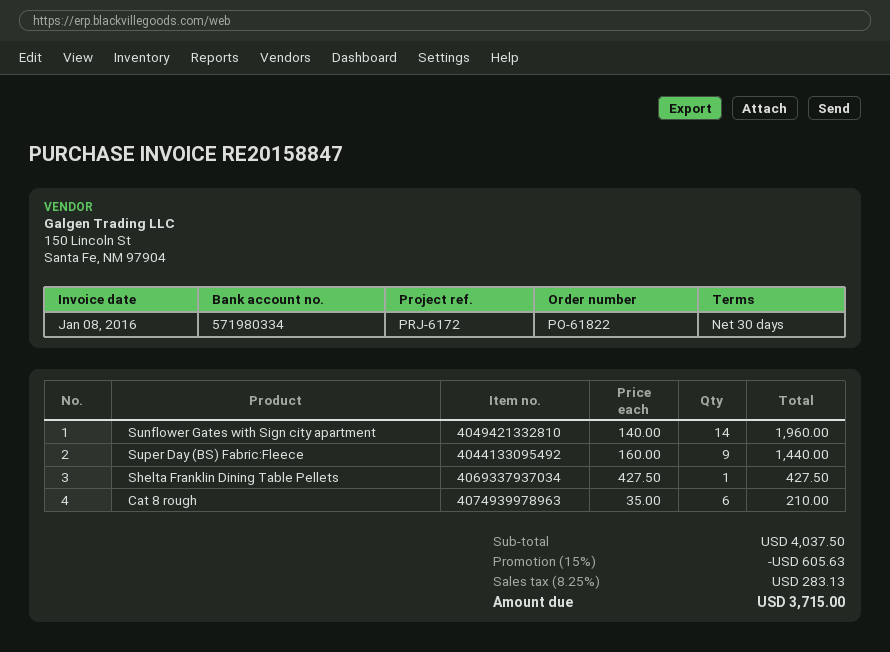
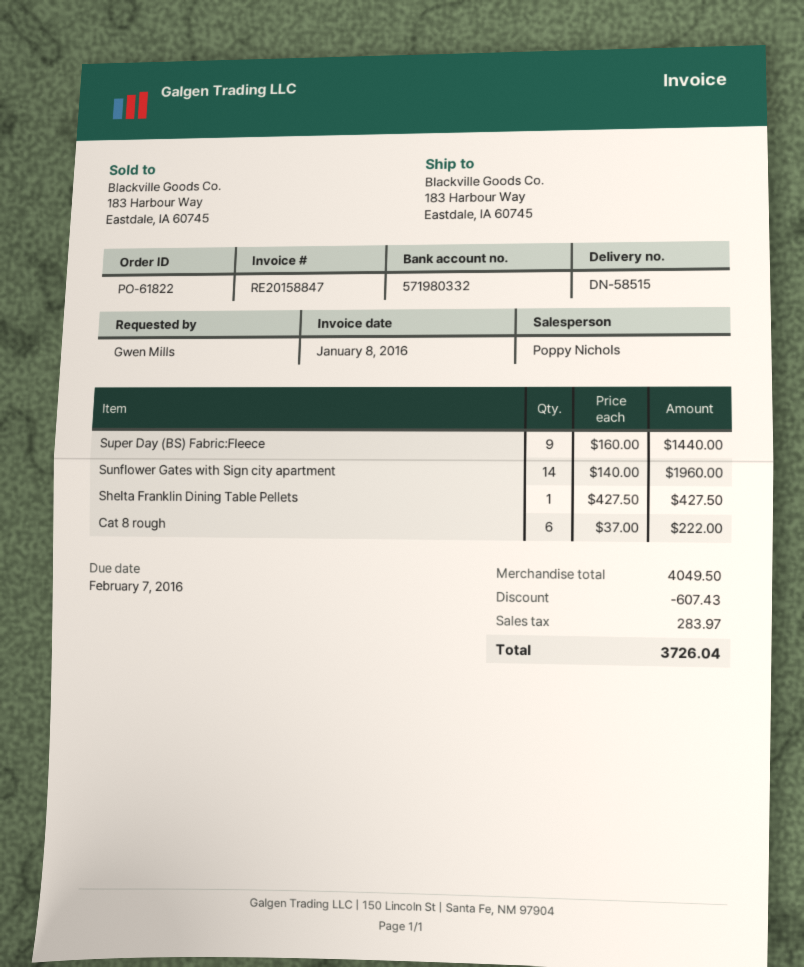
bank account: 571980334 -> 571980332
Cat 8 rough: 6 x 35.00 = 210.00 -> 6 x 37.00 = 222.00
subtotal: 4037.50 -> 4049.50
discount: 605.63 -> 607.43
tax: 283.13 -> 283.97
total: 3715.00 -> 3726.04

